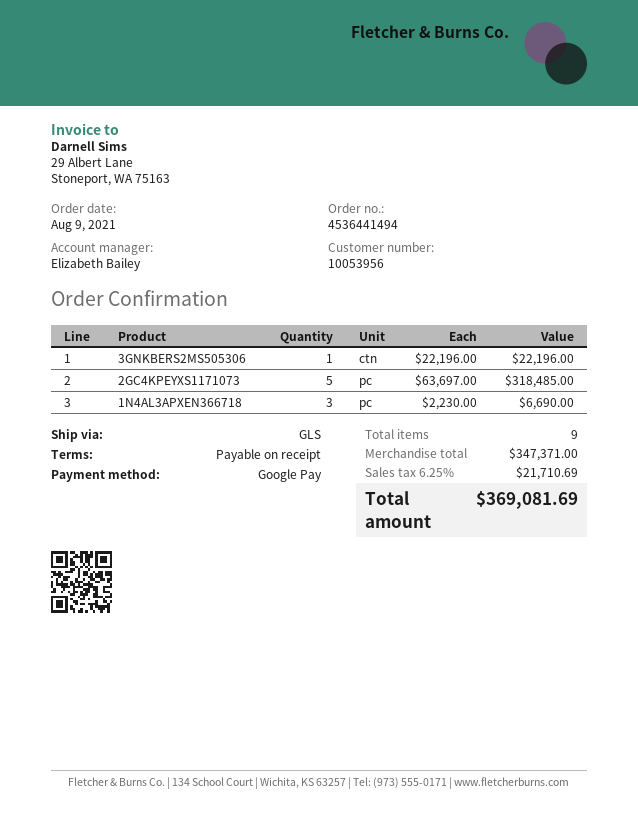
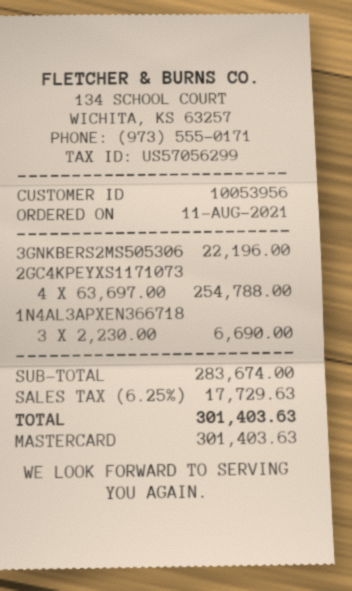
order date: 2021-08-09 -> 2021-08-11
payment method: Google Pay -> Mastercard
2GC4KPEYXS1171073: 5 x 63697.00 = 318485.00 -> 4 x 63697.00 = 254788.00
subtotal: 347371.00 -> 283674.00
tax: 6.25% = 21710.69 -> 6.25% = 17729.63
total: 369081.69 -> 301403.63

